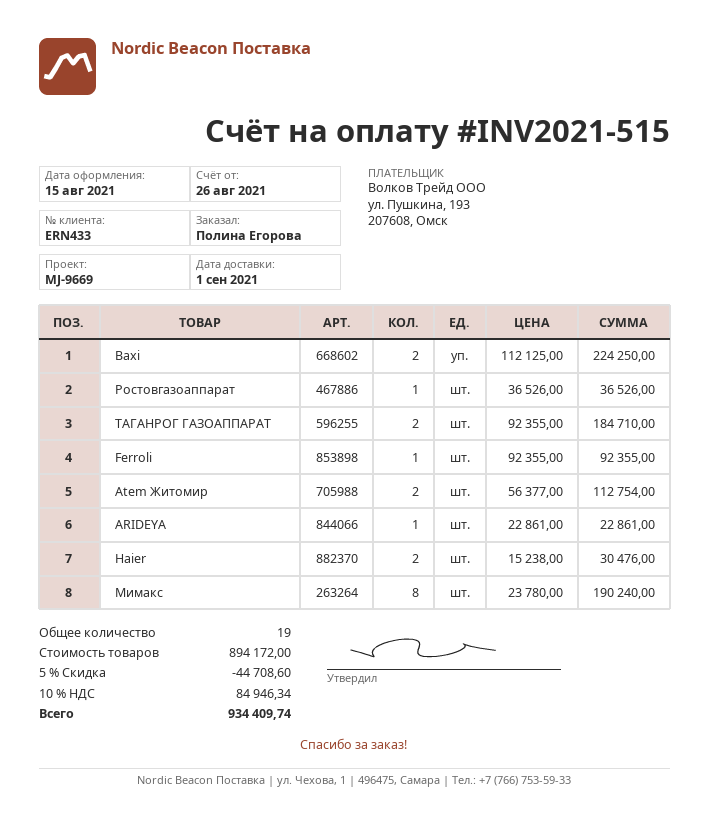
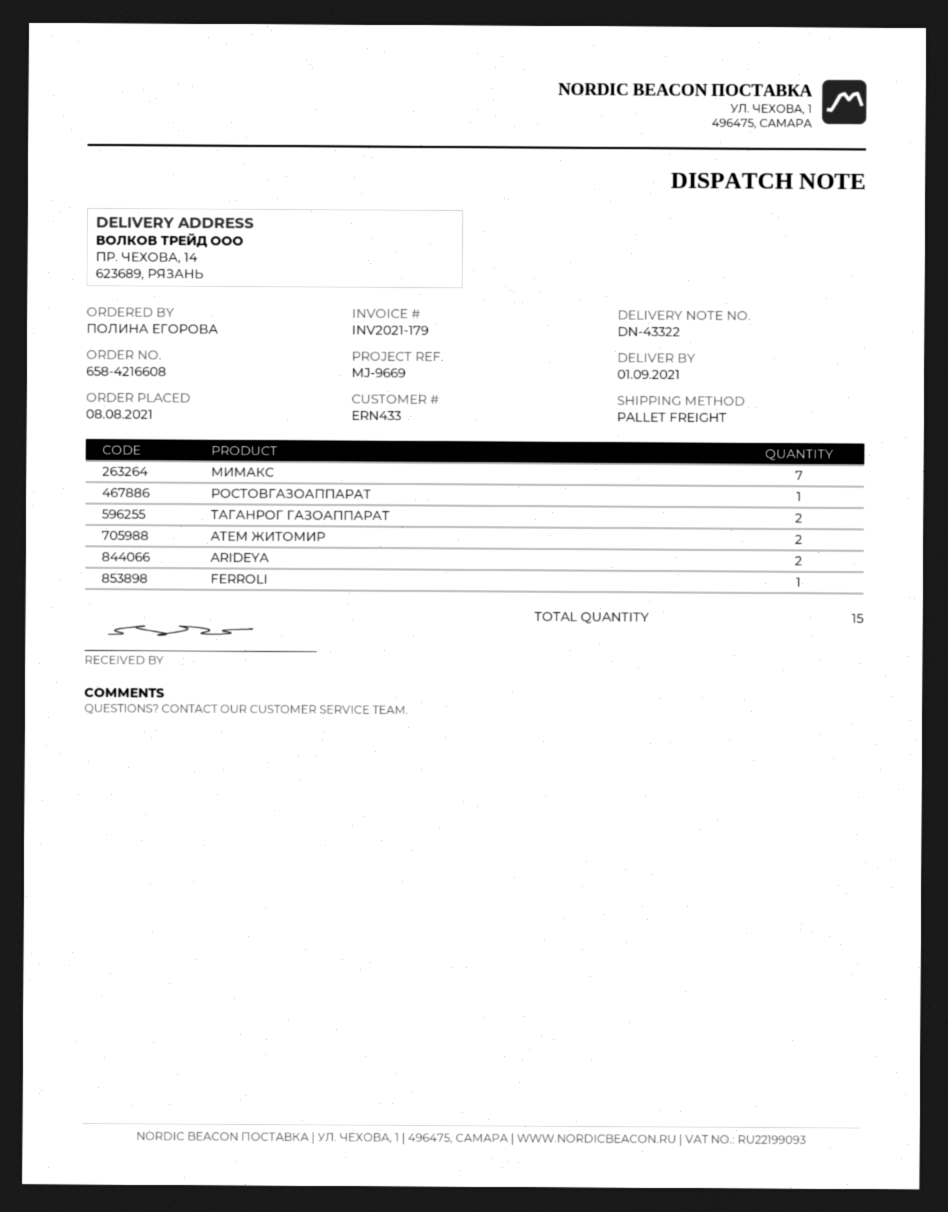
order date: 2021-08-15 -> 2021-08-08
invoice number: INV2021-515 -> INV2021-179
Baxi: 2 -> none
ARIDEYA: 1 -> 2
Haier: 2 -> none
Мимакс: 8 -> 7
total quantity: 19 -> 15

